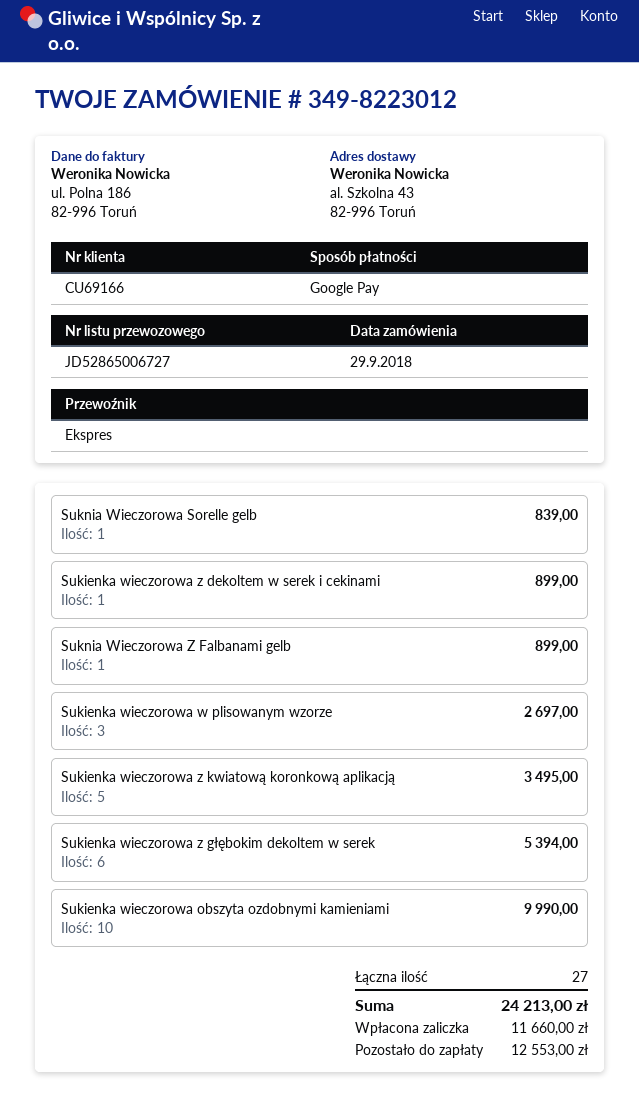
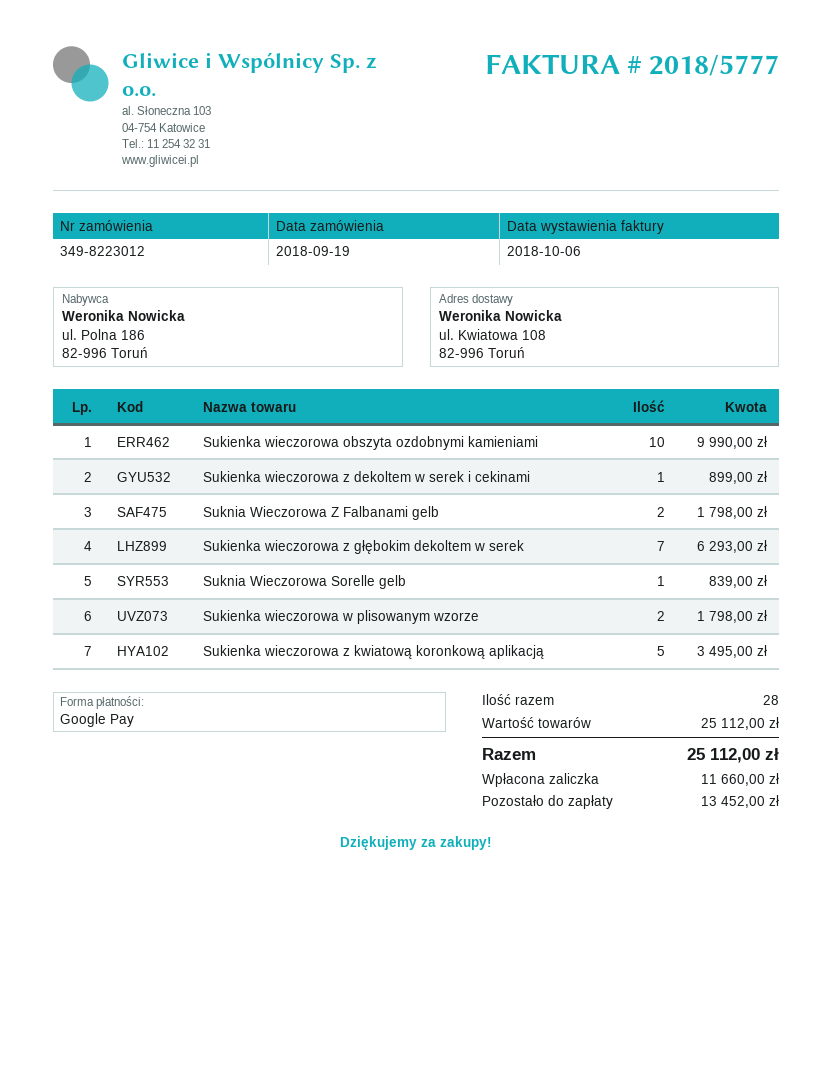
order date: 2018-09-29 -> 2018-09-19
ship to: al. Szkolna 43, 82-996 Toruń -> ul. Kwiatowa 108, 82-996 Toruń
Suknia Wieczorowa Z Falbanami gelb: 1 for 899.00 -> 2 for 1798.00
Sukienka wieczorowa w plisowanym wzorze: 3 for 2697.00 -> 2 for 1798.00
Sukienka wieczorowa z głębokim dekoltem w serek: 6 for 5394.00 -> 7 for 6293.00
total quantity: 27 -> 28
total: 24213.00 -> 25112.00
balance: 12553.00 -> 13452.00

